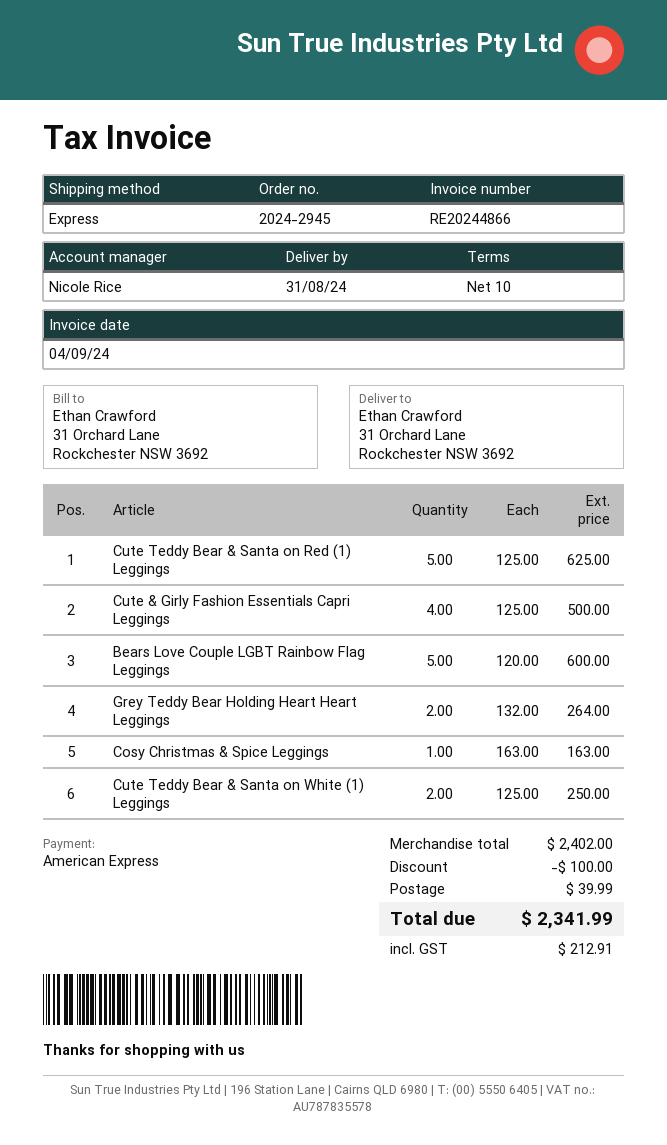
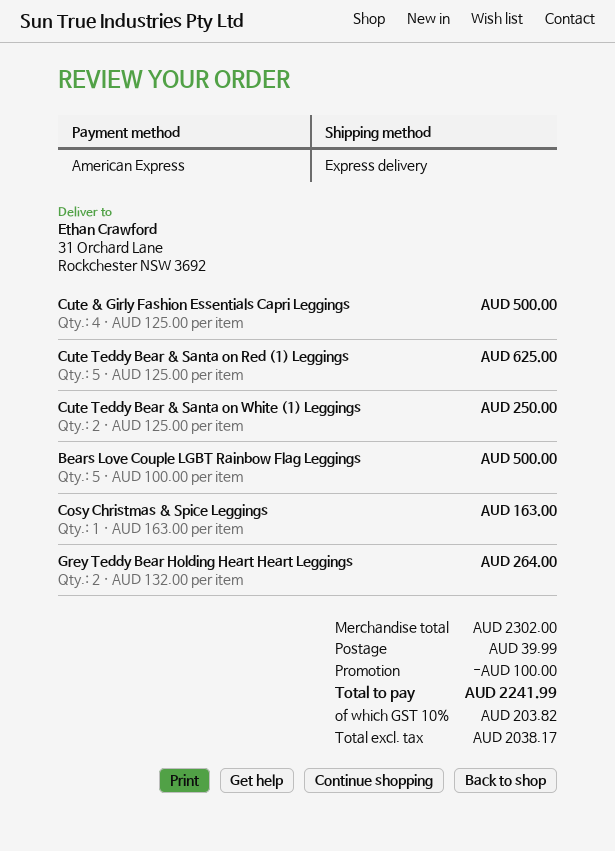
Bears Love Couple LGBT Rainbow Flag Leggings: 5 x 120.00 = 600.00 -> 5 x 100.00 = 500.00
subtotal: 2402.00 -> 2302.00
tax: 212.91 -> 203.82
total: 2341.99 -> 2241.99

